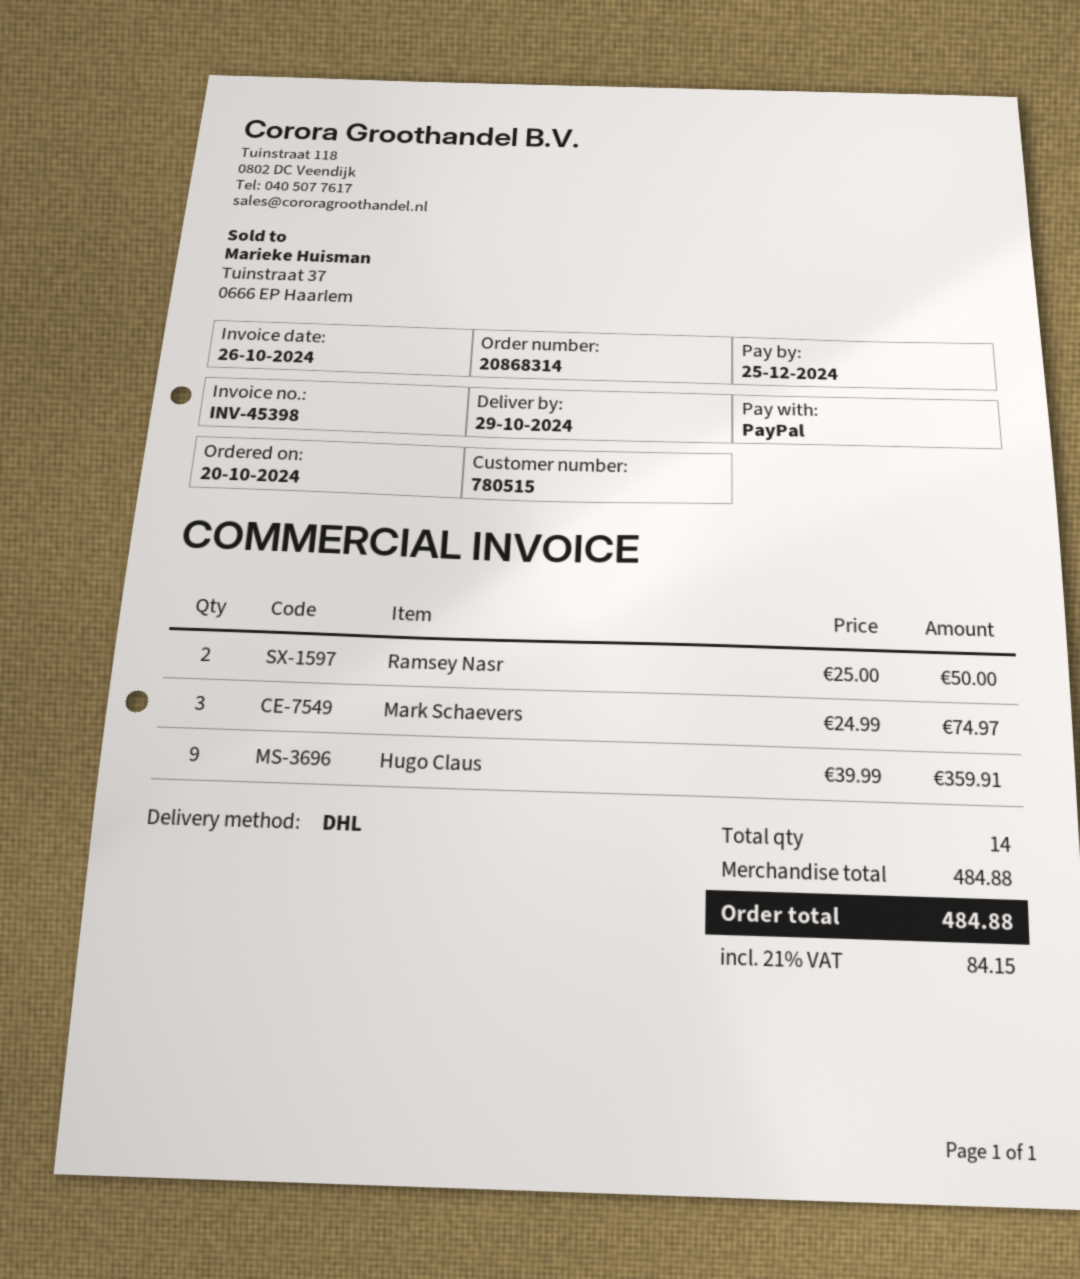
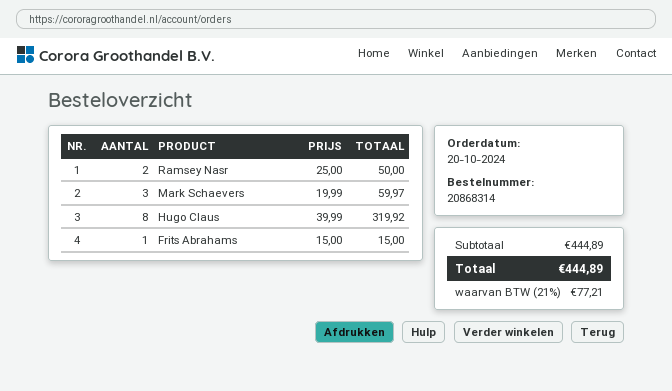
Mark Schaevers: 3 x 24.99 = 74.97 -> 3 x 19.99 = 59.97
Hugo Claus: 9 x 39.99 = 359.91 -> 8 x 39.99 = 319.92
Frits Abrahams: none -> 1 x 15.00 = 15.00
subtotal: 484.88 -> 444.89
tax: 21% = 84.15 -> 21% = 77.21
total: 484.88 -> 444.89

